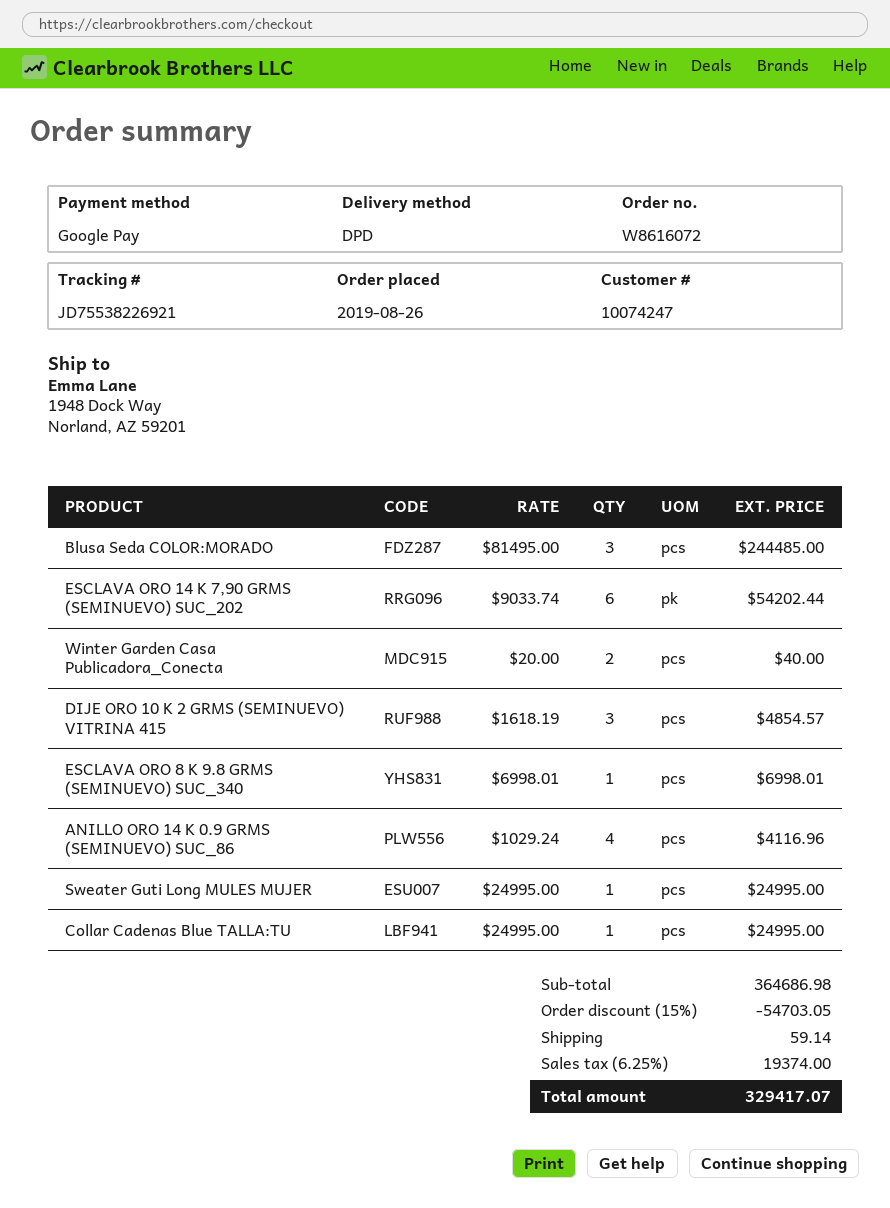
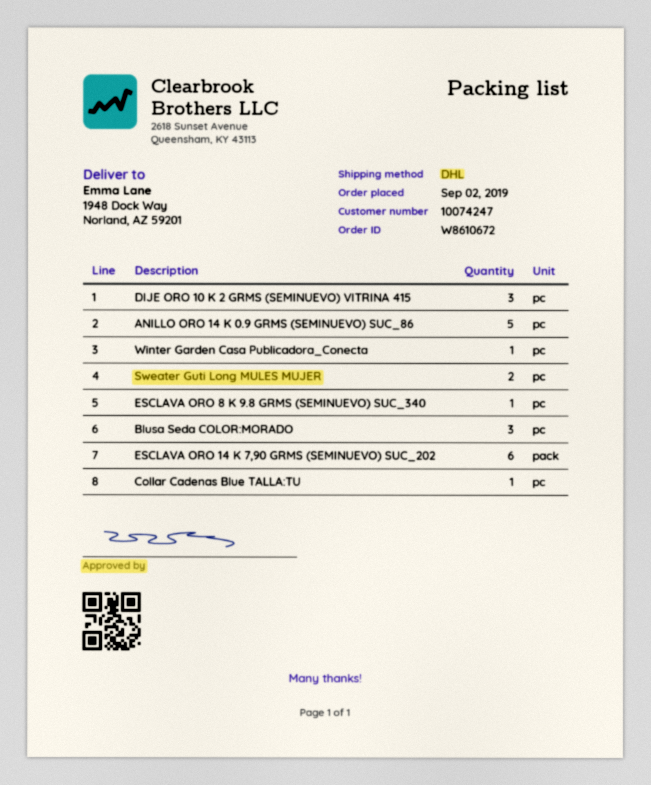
order number: W8616072 -> W8610672
order date: 2019-08-26 -> 2019-09-02
shipping method: DPD -> DHL
Winter Garden Casa Publicadora_Conecta: 2 -> 1
ANILLO ORO 14 K 0.9 GRMS (SEMINUEVO) SUC_86: 4 -> 5
Sweater Guti Long MULES MUJER: 1 -> 2

